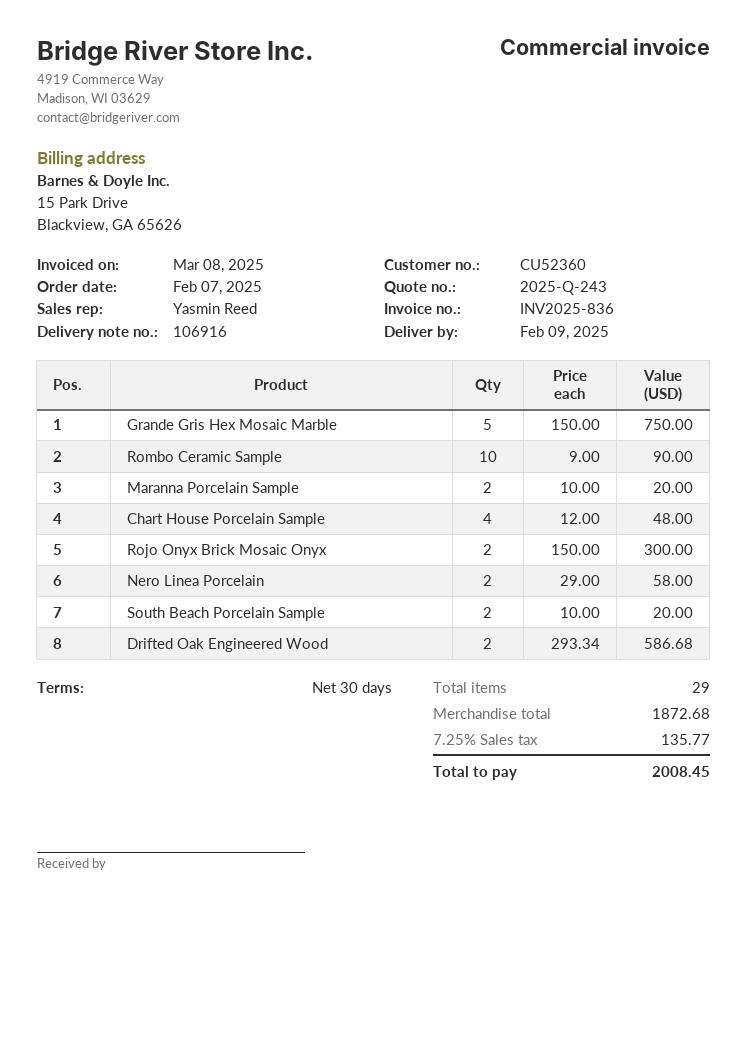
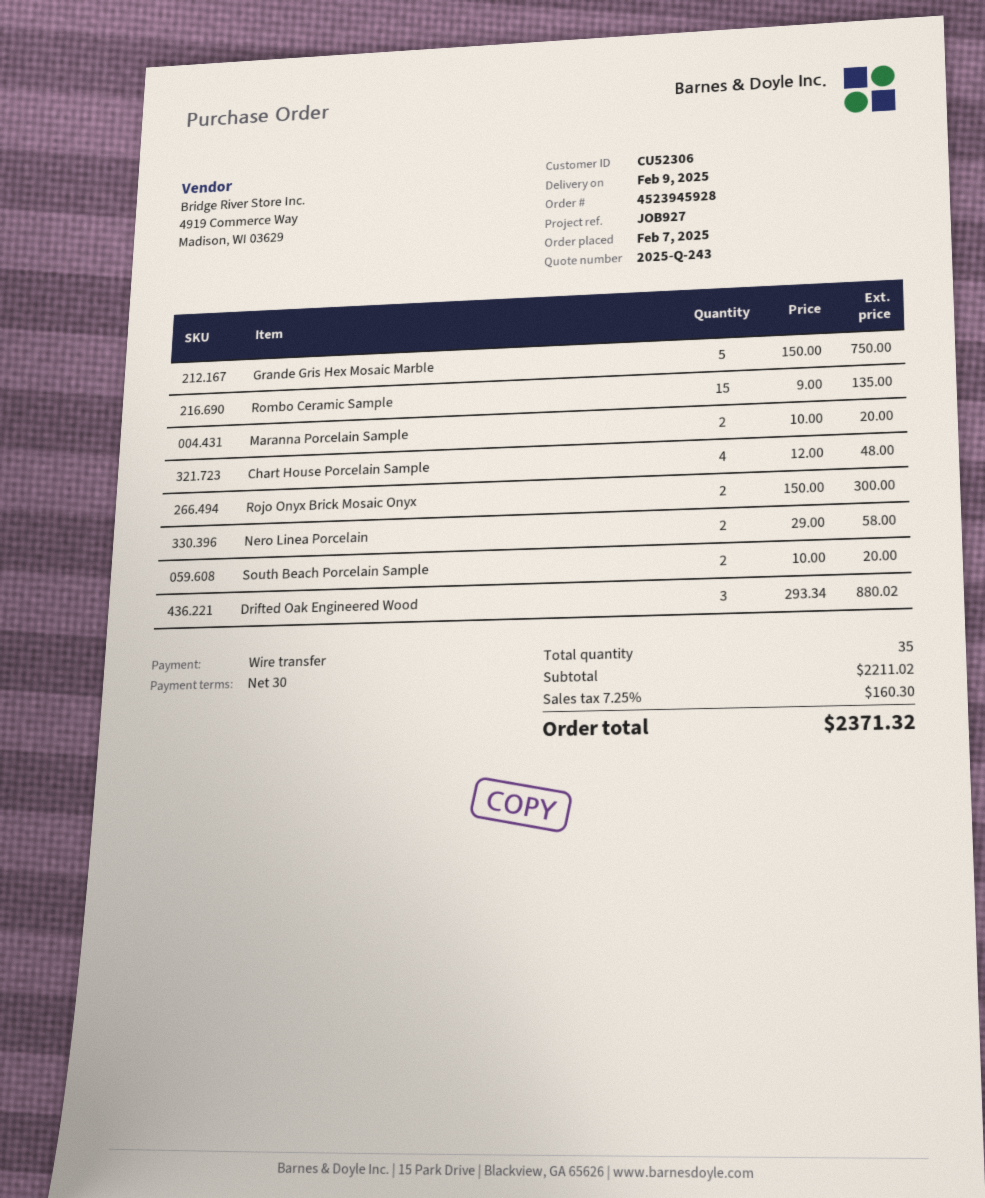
customer number: CU52360 -> CU52306
Rombo Ceramic Sample: 10 x 9.00 = 90.00 -> 15 x 9.00 = 135.00
Drifted Oak Engineered Wood: 2 x 293.34 = 586.68 -> 3 x 293.34 = 880.02
total quantity: 29 -> 35
subtotal: 1872.68 -> 2211.02
tax: 7.25% = 135.77 -> 7.25% = 160.30
total: 2008.45 -> 2371.32

